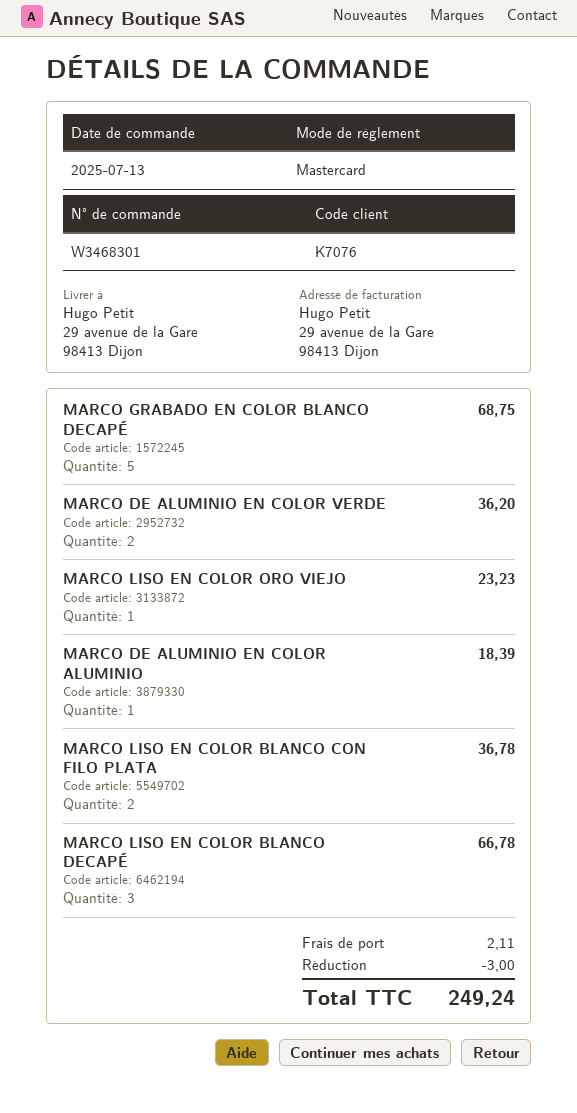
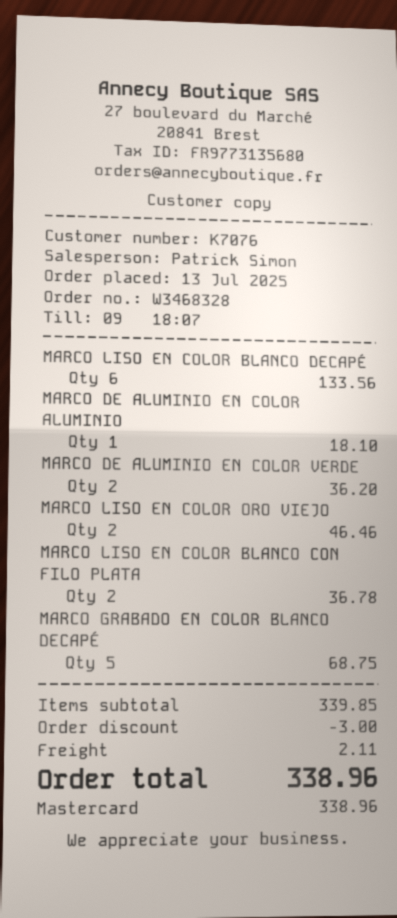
order number: W3468301 -> W3468328
MARCO LISO EN COLOR ORO VIEJO: 1 for 23.23 -> 2 for 46.46
MARCO DE ALUMINIO EN COLOR ALUMINIO: 1 for 18.39 -> 1 for 18.10
MARCO LISO EN COLOR BLANCO DECAPÉ: 3 for 66.78 -> 6 for 133.56
total: 249.24 -> 338.96

